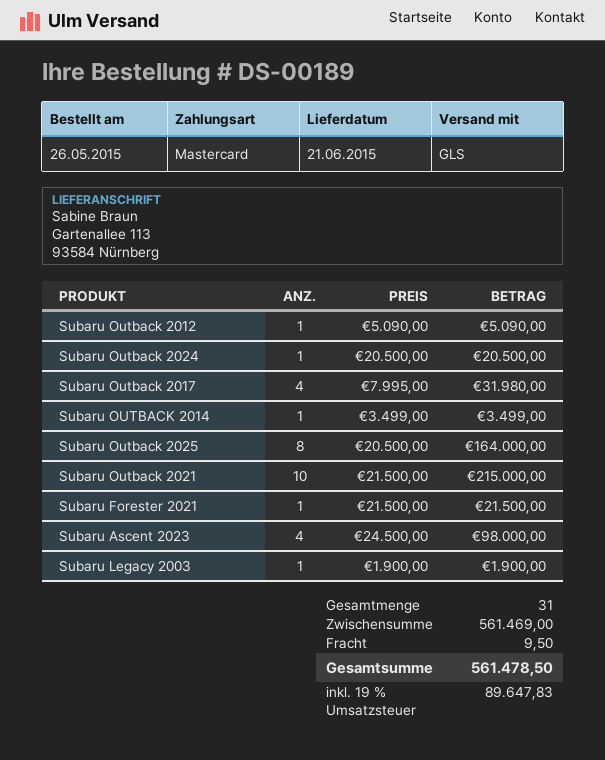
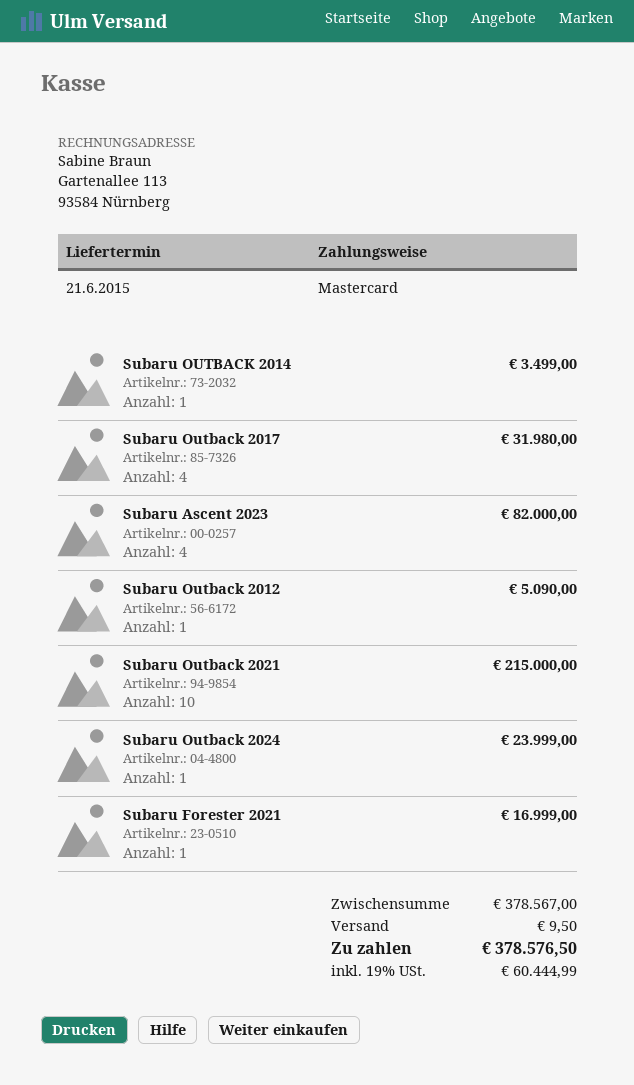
Subaru Outback 2024: 1 for 20500.00 -> 1 for 23999.00
Subaru Outback 2025: 8 for 164000.00 -> none
Subaru Forester 2021: 1 for 21500.00 -> 1 for 16999.00
Subaru Ascent 2023: 4 for 98000.00 -> 4 for 82000.00
Subaru Legacy 2003: 1 for 1900.00 -> none
subtotal: 561469.00 -> 378567.00
tax: 19% = 89647.83 -> 19% = 60444.99
total: 561478.50 -> 378576.50

